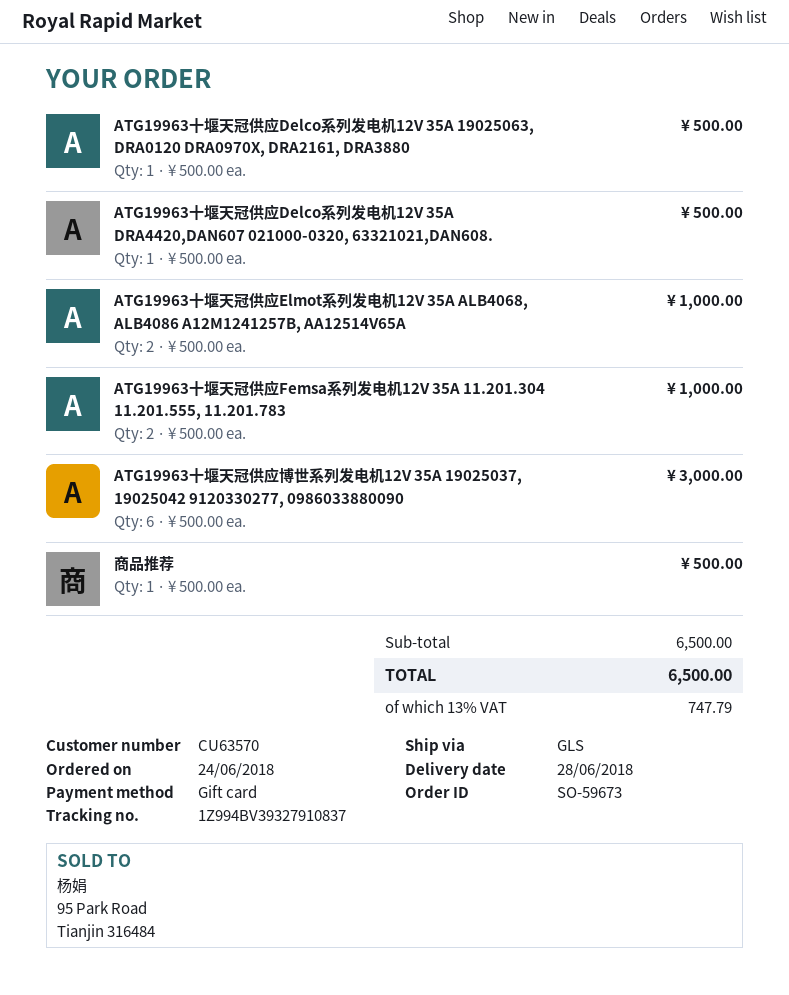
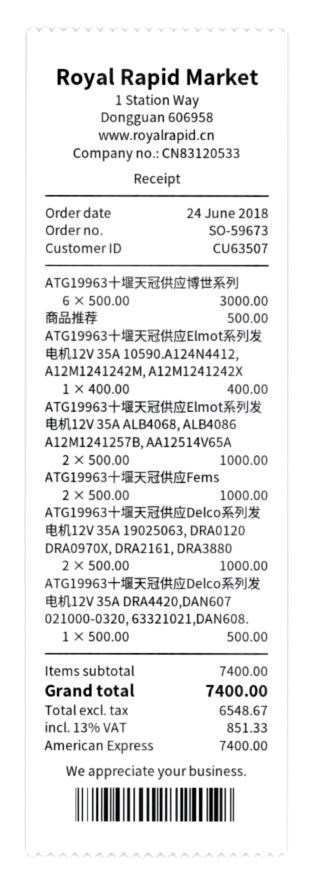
customer number: CU63570 -> CU63507
payment method: gift card -> American Express
ATG19963十堰天冠供应Delco系列发电机12V 35A 19025063, DRA0120 DRA0970X, DRA2161, DRA3880: 1 x 500.00 = 500.00 -> 2 x 500.00 = 1000.00
ATG19963十堰天冠供应Elmot系列发电机12V 35A 10590.A124N4412, A12M1241242M, A12M1241242X: none -> 1 x 400.00 = 400.00
subtotal: 6500.00 -> 7400.00
tax: 13% = 747.79 -> 13% = 851.33
total: 6500.00 -> 7400.00

